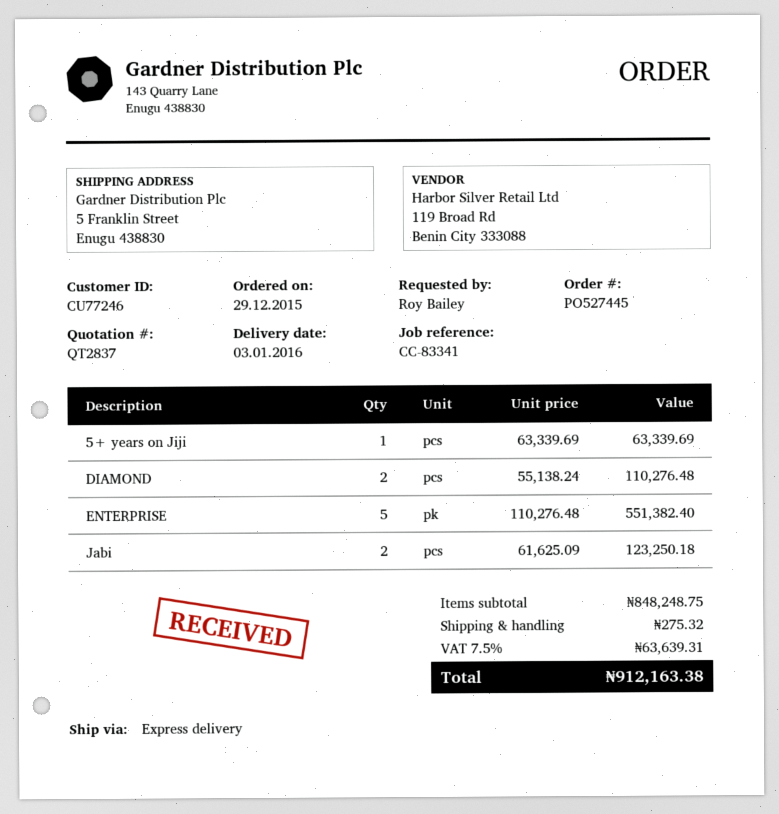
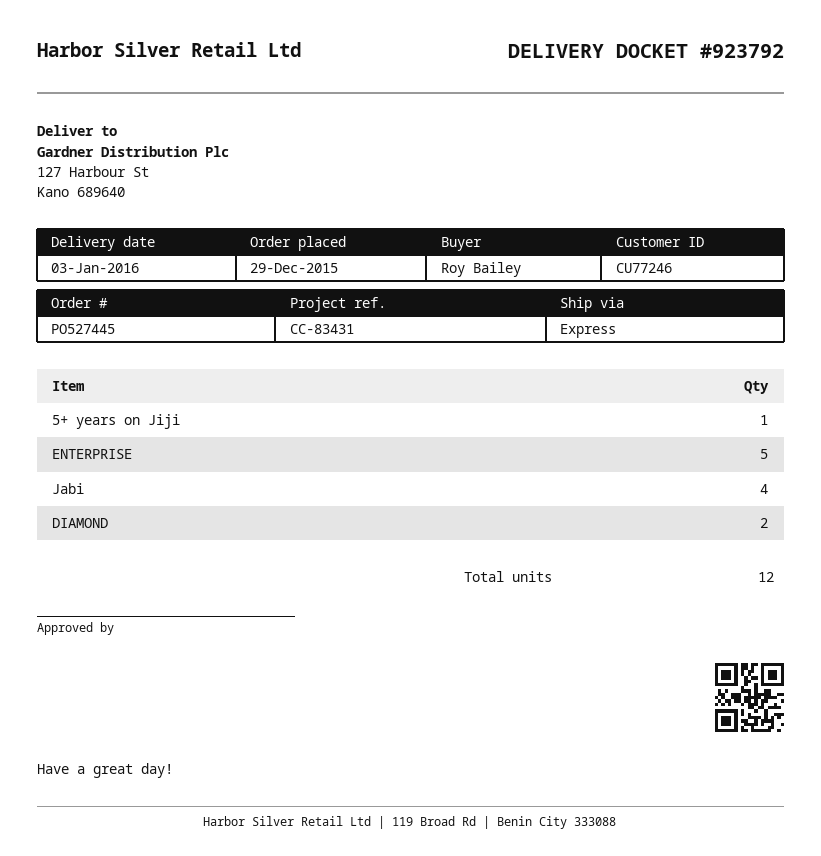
reference: CC-83341 -> CC-83431
ship to: 5 Franklin Street, Enugu 438830 -> 127 Harbour St, Kano 689640
Jabi: 2 -> 4

